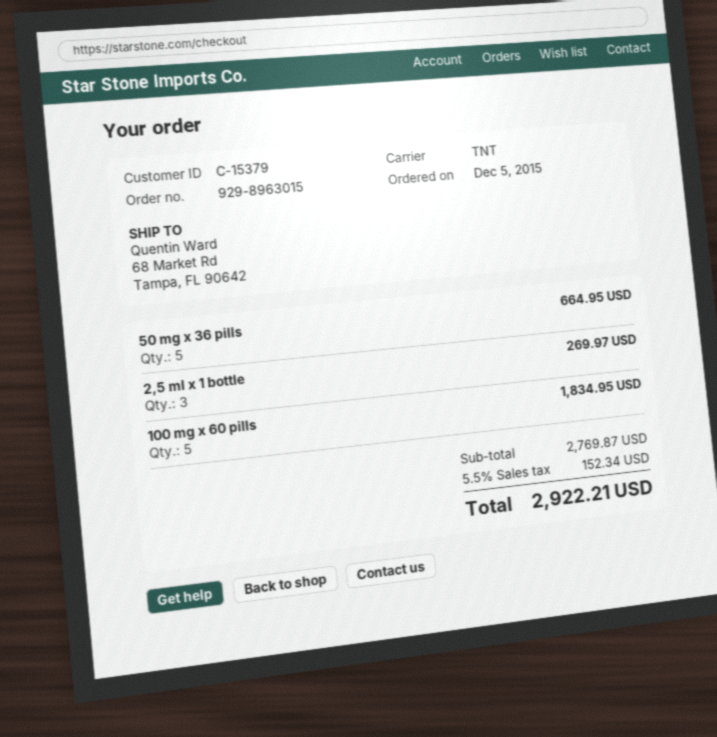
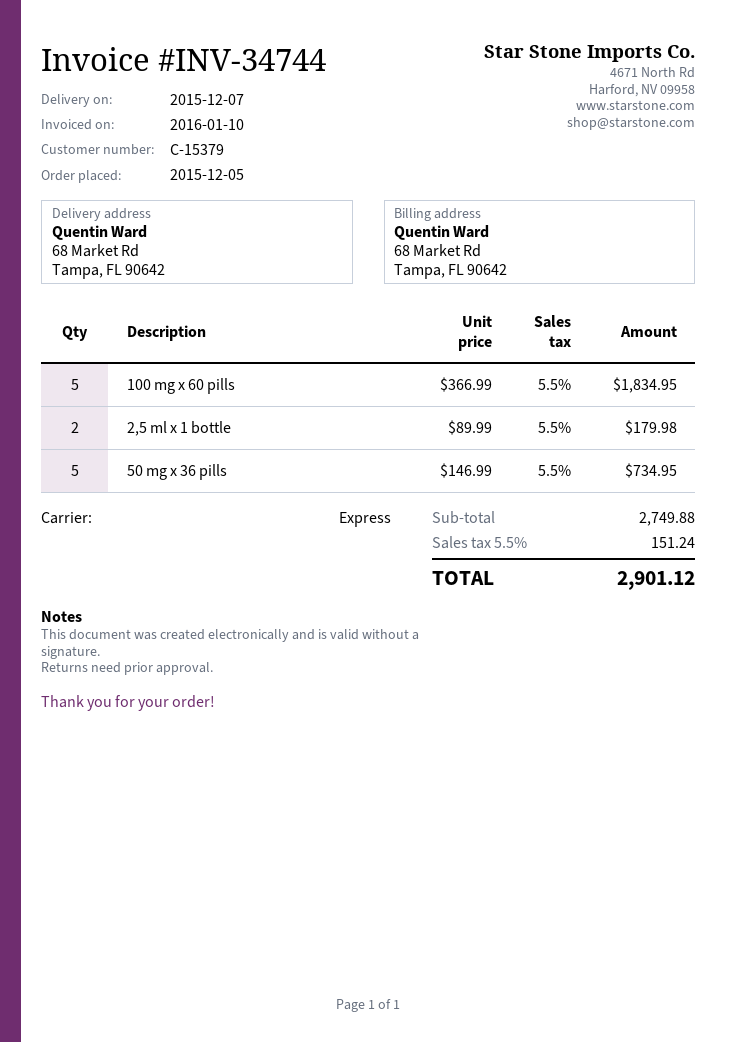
shipping method: TNT -> express
50 mg x 36 pills: 5 for 664.95 -> 5 for 734.95
2,5 ml x 1 bottle: 3 for 269.97 -> 2 for 179.98
subtotal: 2769.87 -> 2749.88
tax: 5.5% = 152.34 -> 5.5% = 151.24
total: 2922.21 -> 2901.12

